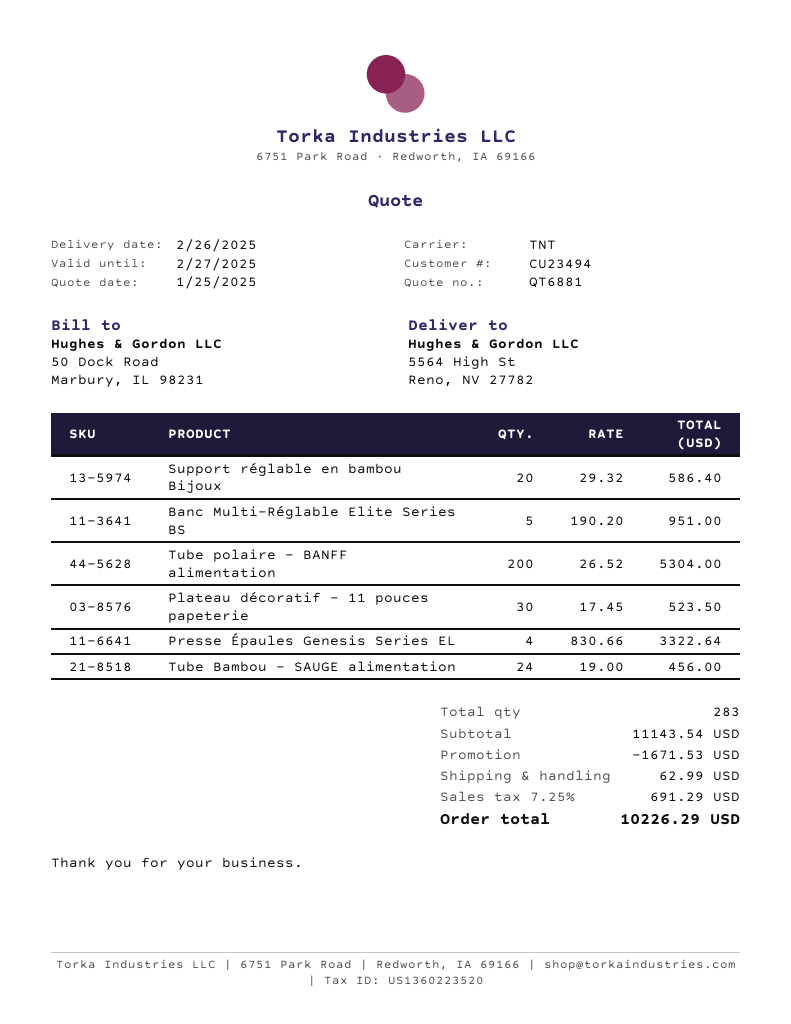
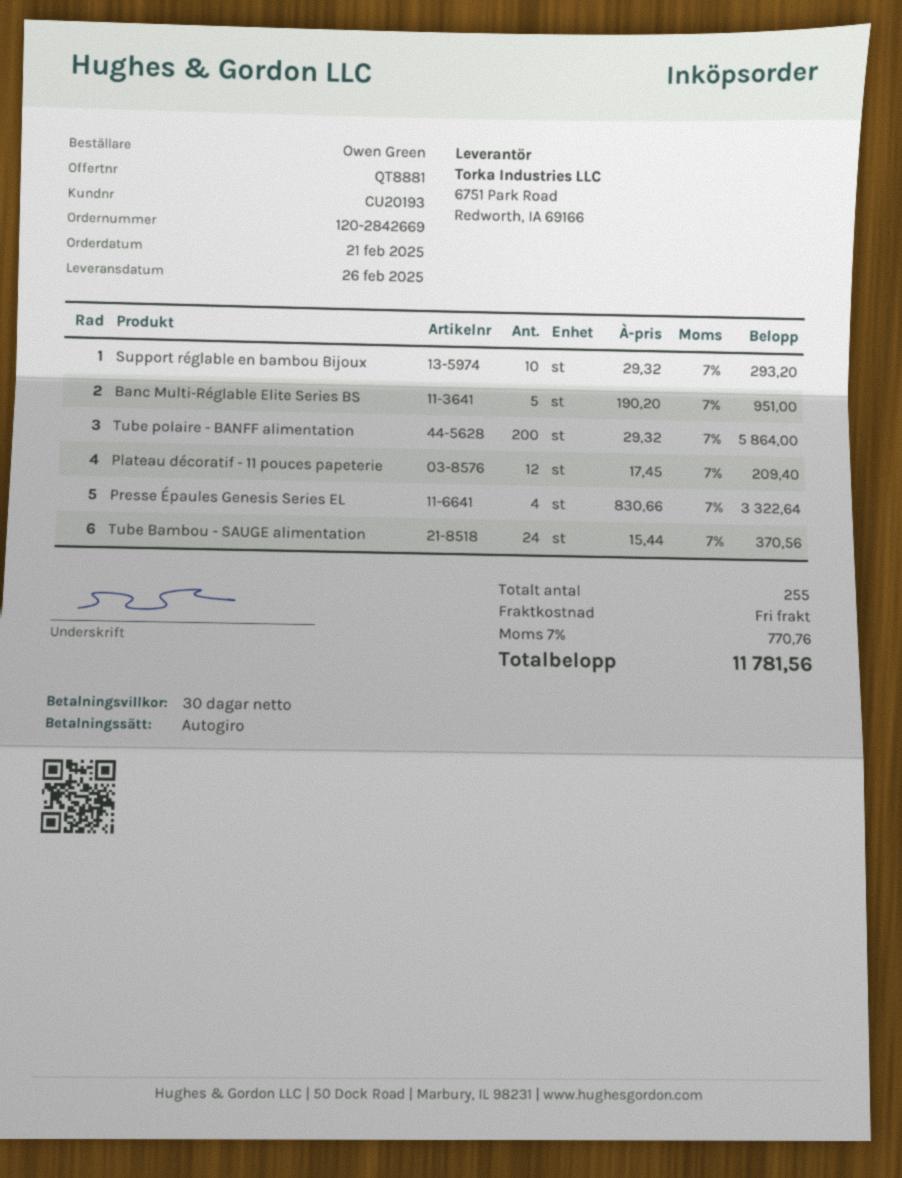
quote number: QT6881 -> QT8881
customer number: CU23494 -> CU20193
Support réglable en bambou Bijoux: 20 x 29.32 = 586.40 -> 10 x 29.32 = 293.20
Tube polaire - BANFF alimentation: 200 x 26.52 = 5304.00 -> 200 x 29.32 = 5864.00
Plateau décoratif - 11 pouces papeterie: 30 x 17.45 = 523.50 -> 12 x 17.45 = 209.40
Tube Bambou - SAUGE alimentation: 24 x 19.00 = 456.00 -> 24 x 15.44 = 370.56
total quantity: 283 -> 255
discount: 1671.53 -> none
shipping: 62.99 -> 0.00
tax: 7.25% = 691.29 -> 7% = 770.76
total: 10226.29 -> 11781.56

